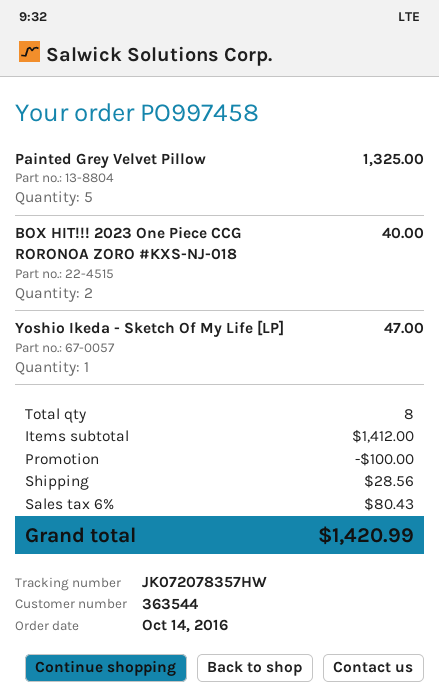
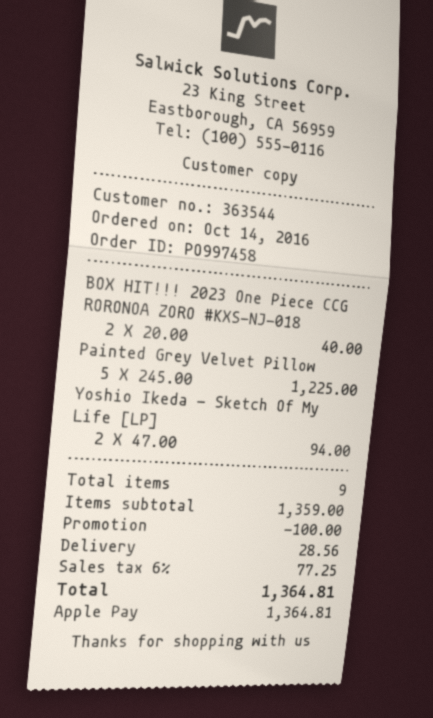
Painted Grey Velvet Pillow: 5 for 1325.00 -> 5 for 1225.00
Yoshio Ikeda - Sketch Of My Life [LP]: 1 for 47.00 -> 2 for 94.00
total quantity: 8 -> 9
subtotal: 1412.00 -> 1359.00
tax: 6% = 80.43 -> 6% = 77.25
total: 1420.99 -> 1364.81

